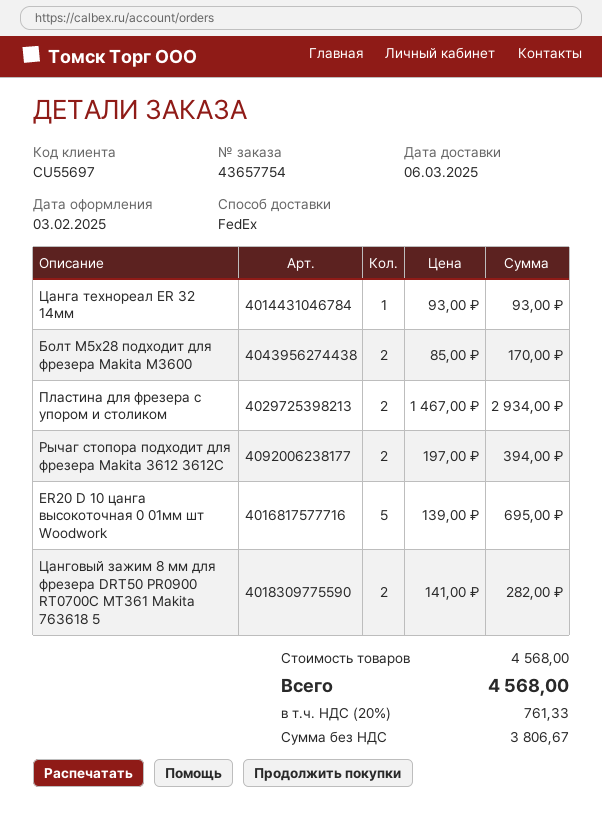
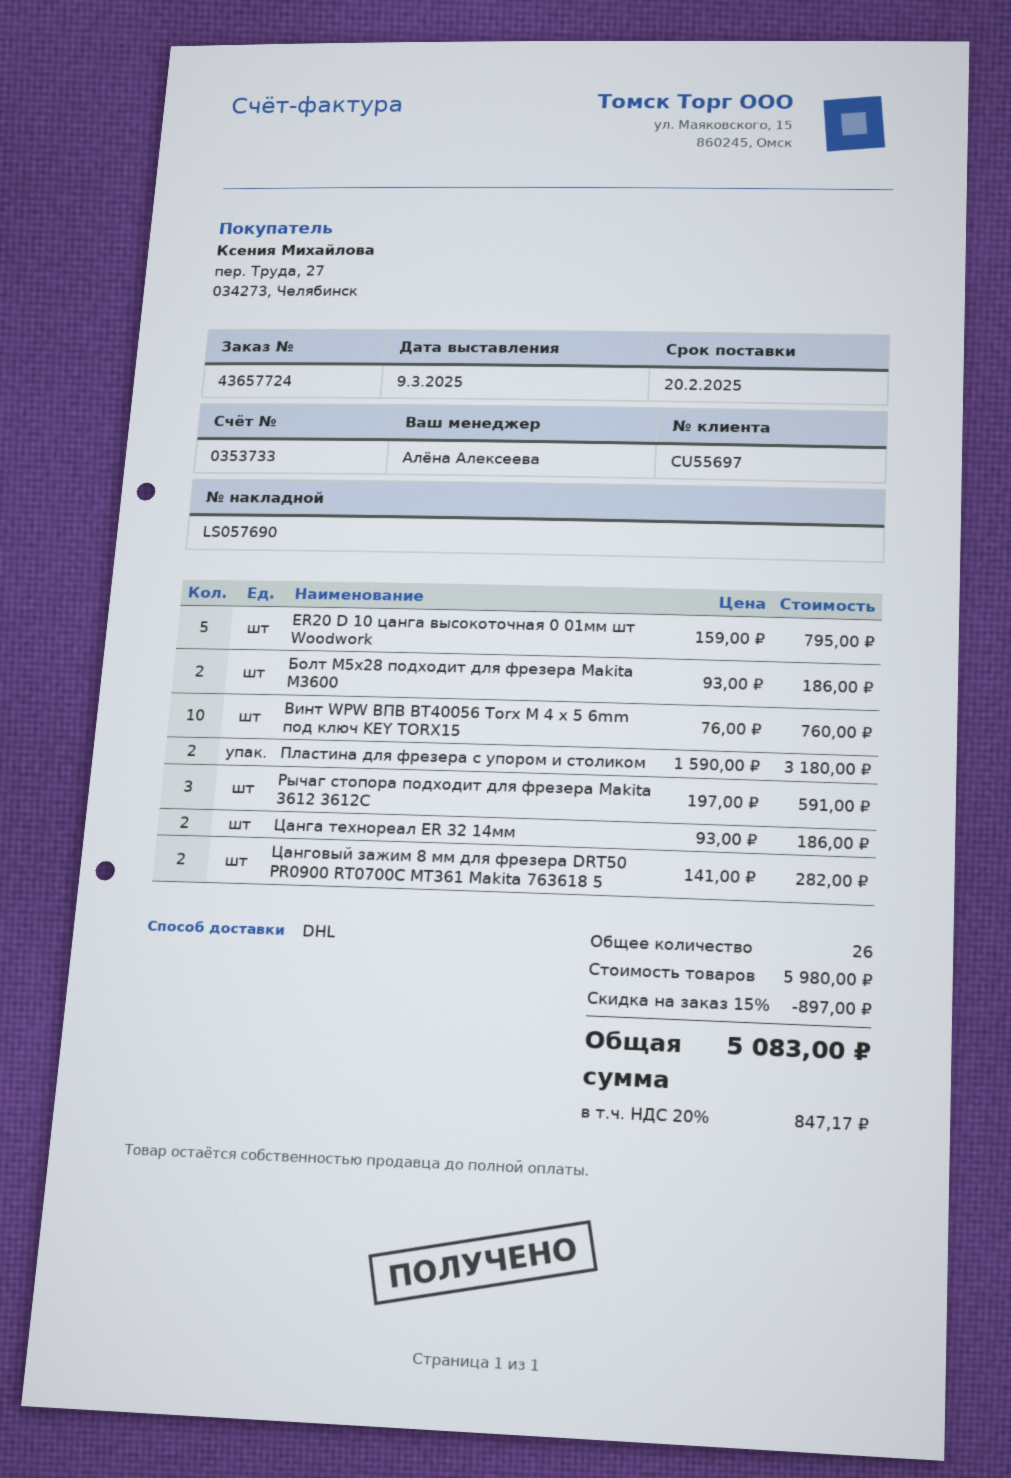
order number: 43657754 -> 43657724
delivery date: 2025-03-06 -> 2025-02-20
shipping method: FedEx -> DHL
Цанга технореал ER 32 14мм: 1 x 93.00 = 93.00 -> 2 x 93.00 = 186.00
Болт M5x28 подходит для фрезера Makita M3600: 2 x 85.00 = 170.00 -> 2 x 93.00 = 186.00
Пластина для фрезера с упором и столиком: 2 x 1467.00 = 2934.00 -> 2 x 1590.00 = 3180.00
Рычаг стопора подходит для фрезера Makita 3612 3612C: 2 x 197.00 = 394.00 -> 3 x 197.00 = 591.00
ER20 D 10 цанга высокоточная 0 01мм шт Woodwork: 5 x 139.00 = 695.00 -> 5 x 159.00 = 795.00
Винт WPW ВПВ BT40056 Torx M 4 x 5 6mm под ключ KEY TORX15: none -> 10 x 76.00 = 760.00
subtotal: 4568.00 -> 5980.00
discount: none -> 15% = 897.00
tax: 20% = 761.33 -> 20% = 847.17
total: 4568.00 -> 5083.00

